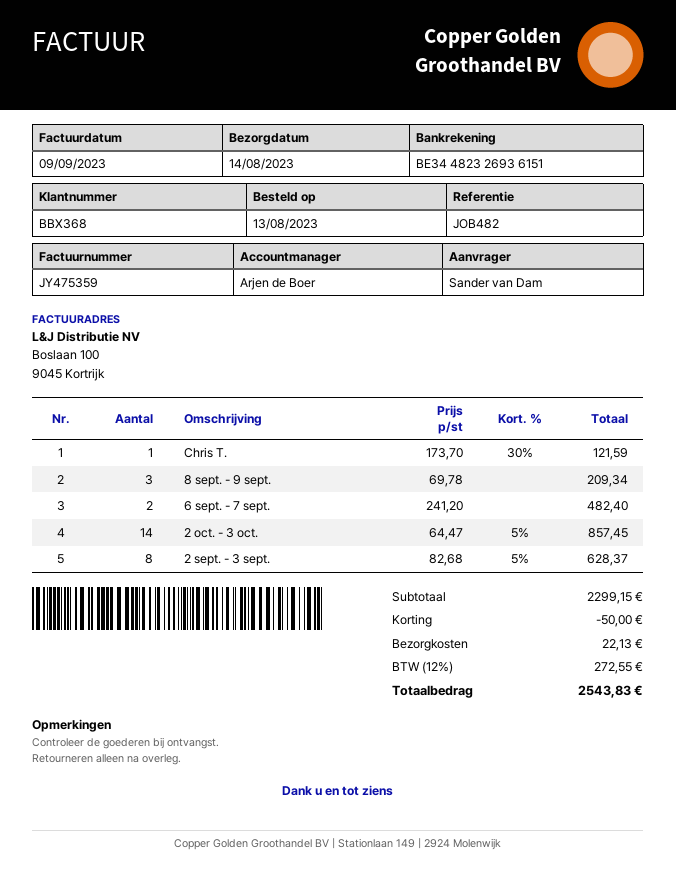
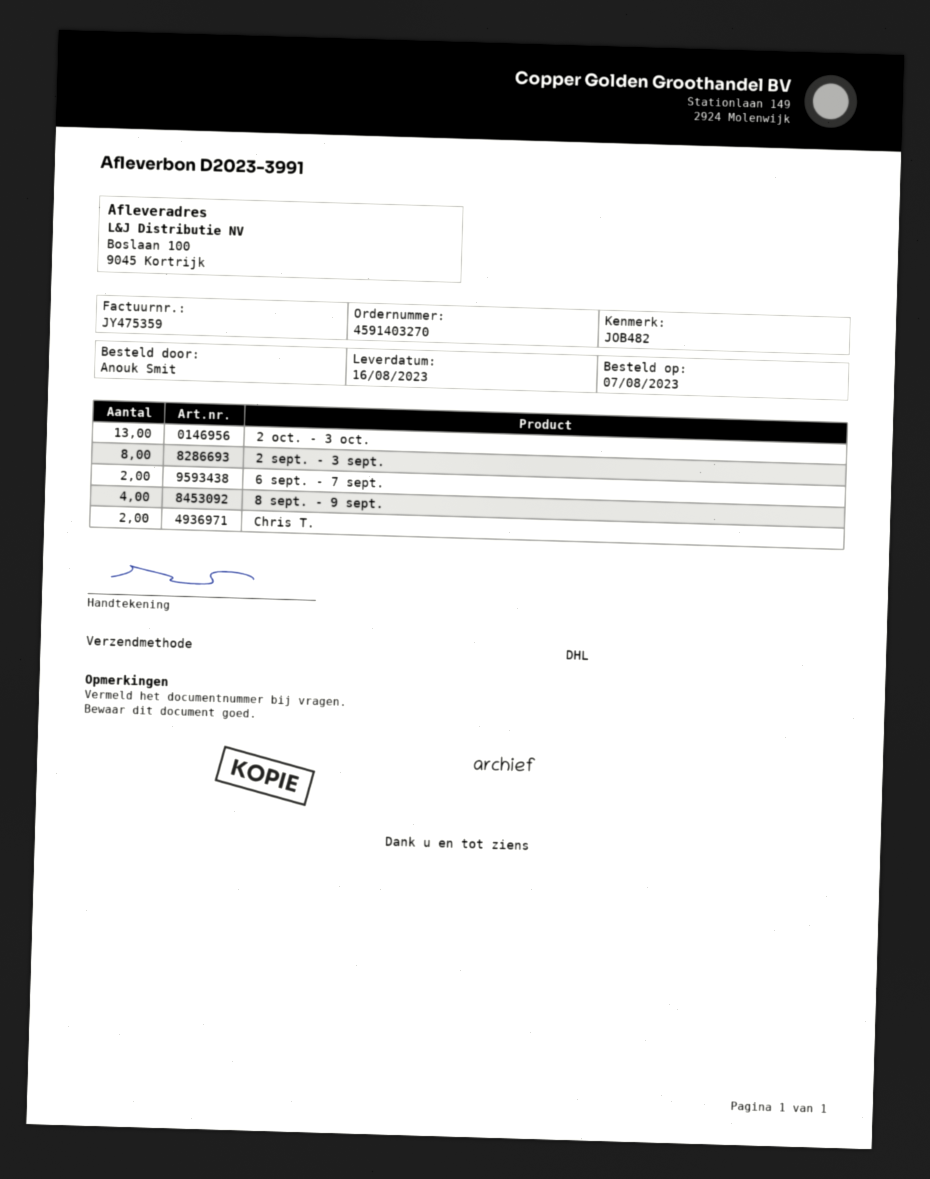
order date: 2023-08-13 -> 2023-08-07
delivery date: 2023-08-14 -> 2023-08-16
ordered by: Sander van Dam -> Anouk Smit
Chris T.: 1 -> 2
8 sept. - 9 sept.: 3 -> 4
2 oct. - 3 oct.: 14 -> 13

